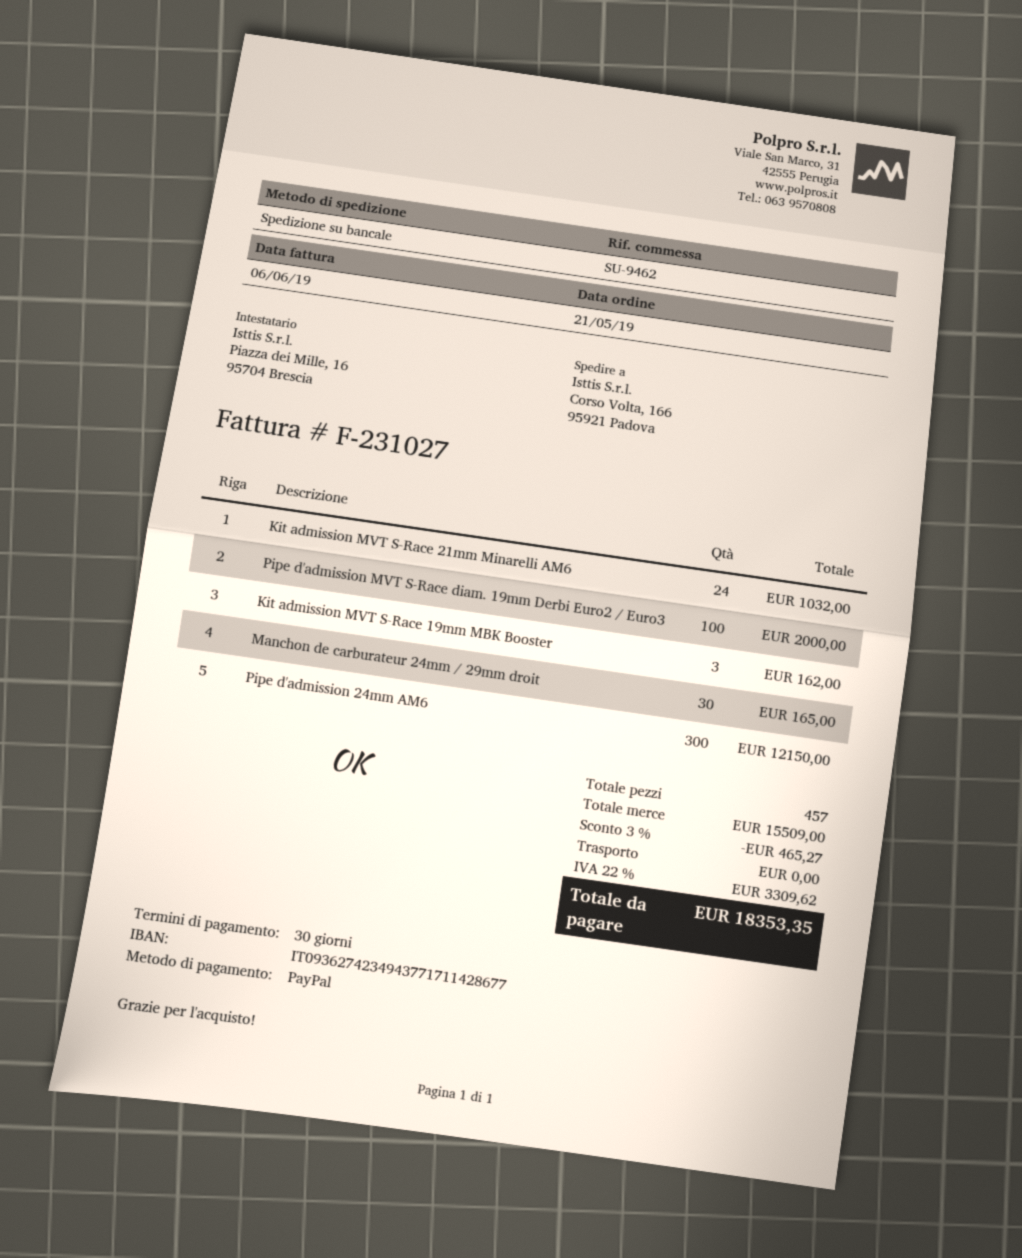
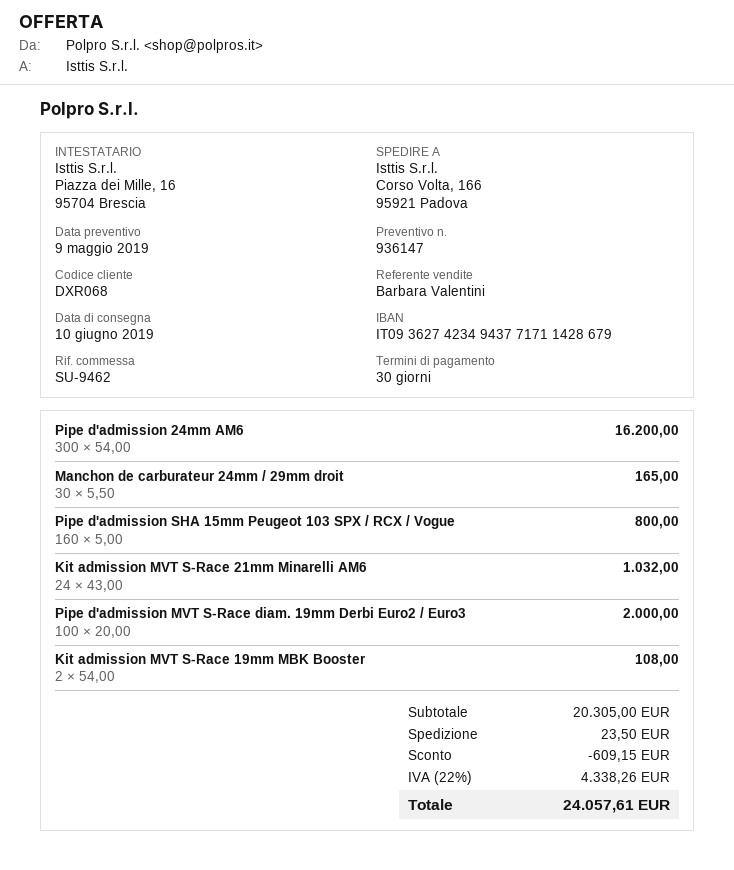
bank account: IT0936274234943771711428677 -> IT0936274234943771711428679
Kit admission MVT S-Race 19mm MBK Booster: 3 for 162.00 -> 2 for 108.00
Pipe d'admission 24mm AM6: 300 for 12150.00 -> 300 for 16200.00
Pipe d'admission SHA 15mm Peugeot 103 SPX / RCX / Vogue: none -> 160 for 800.00
subtotal: 15509.00 -> 20305.00
discount: 465.27 -> 609.15
shipping: 0.00 -> 23.50
tax: 22% = 3309.62 -> 22% = 4338.26
total: 18353.35 -> 24057.61

